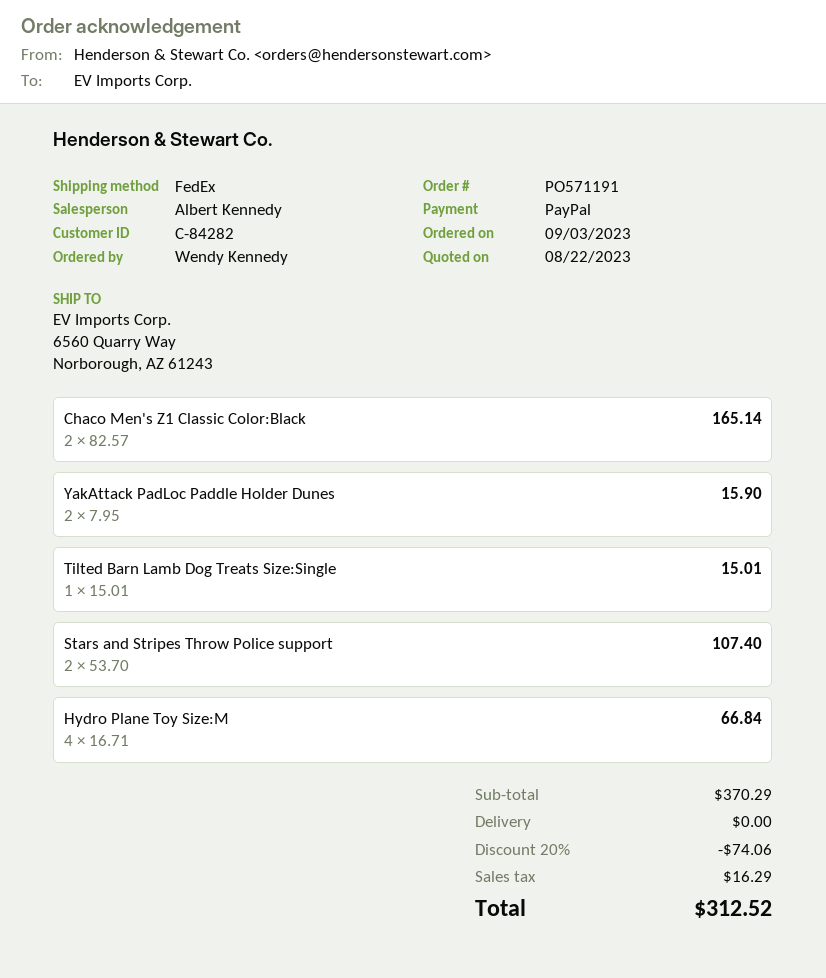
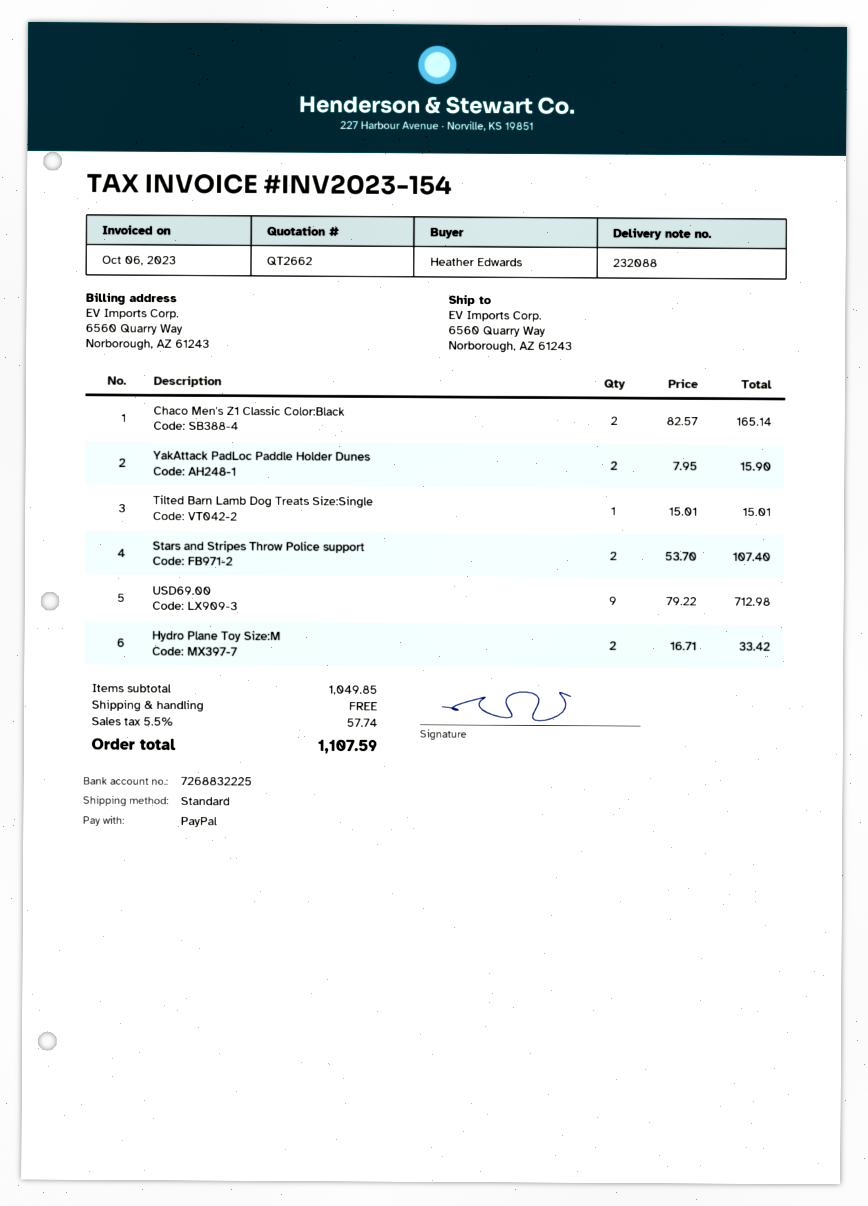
ordered by: Wendy Kennedy -> Heather Edwards
shipping method: FedEx -> standard
Hydro Plane Toy Size:M: 4 x 16.71 = 66.84 -> 2 x 16.71 = 33.42
USD69.00: none -> 9 x 79.22 = 712.98
subtotal: 370.29 -> 1049.85
discount: 20% = 74.06 -> none
tax: 16.29 -> 57.74
total: 312.52 -> 1107.59

